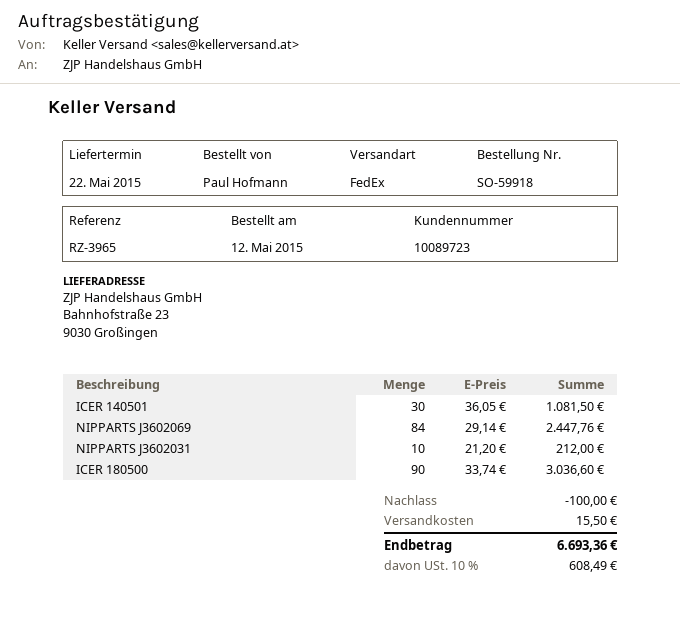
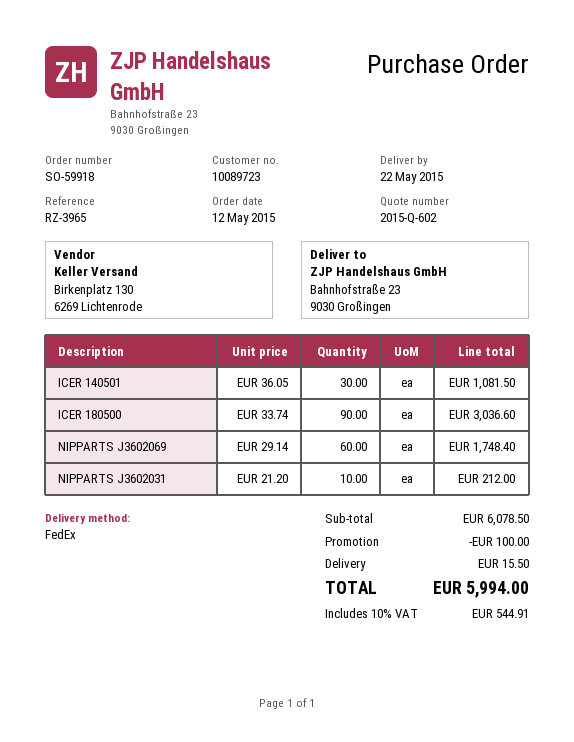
NIPPARTS J3602069: 84 x 29.14 = 2447.76 -> 60 x 29.14 = 1748.40
tax: 10% = 608.49 -> 10% = 544.91
total: 6693.36 -> 5994.00

